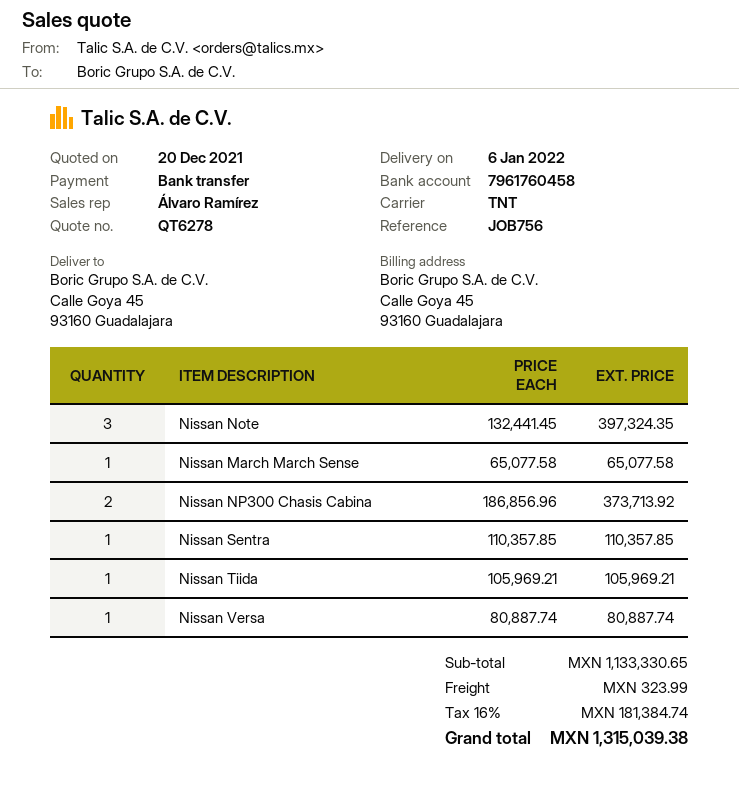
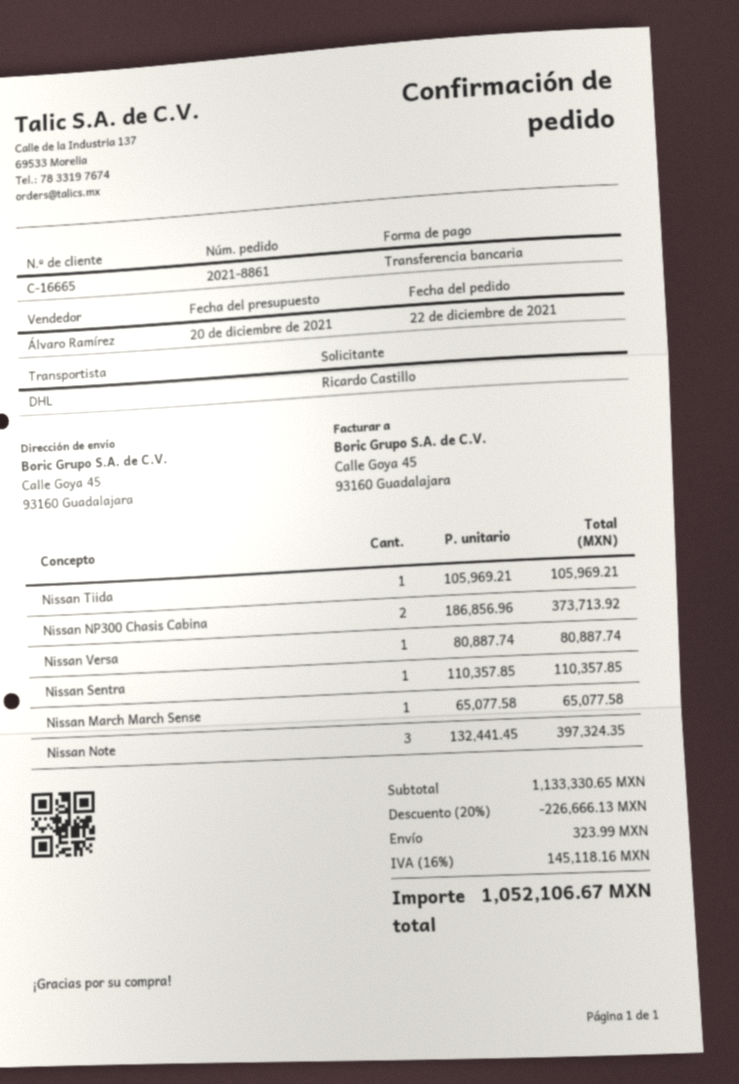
shipping method: TNT -> DHL
discount: none -> 20% = 226666.13
tax: 16% = 181384.74 -> 16% = 145118.16
total: 1315039.38 -> 1052106.67

